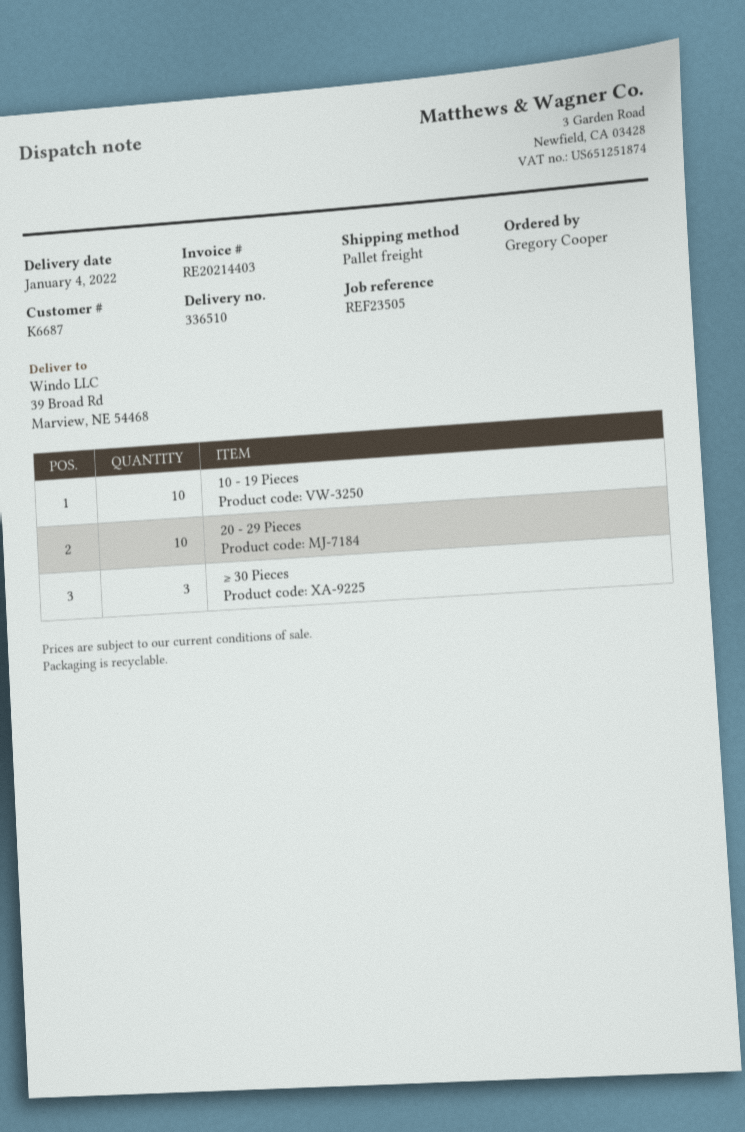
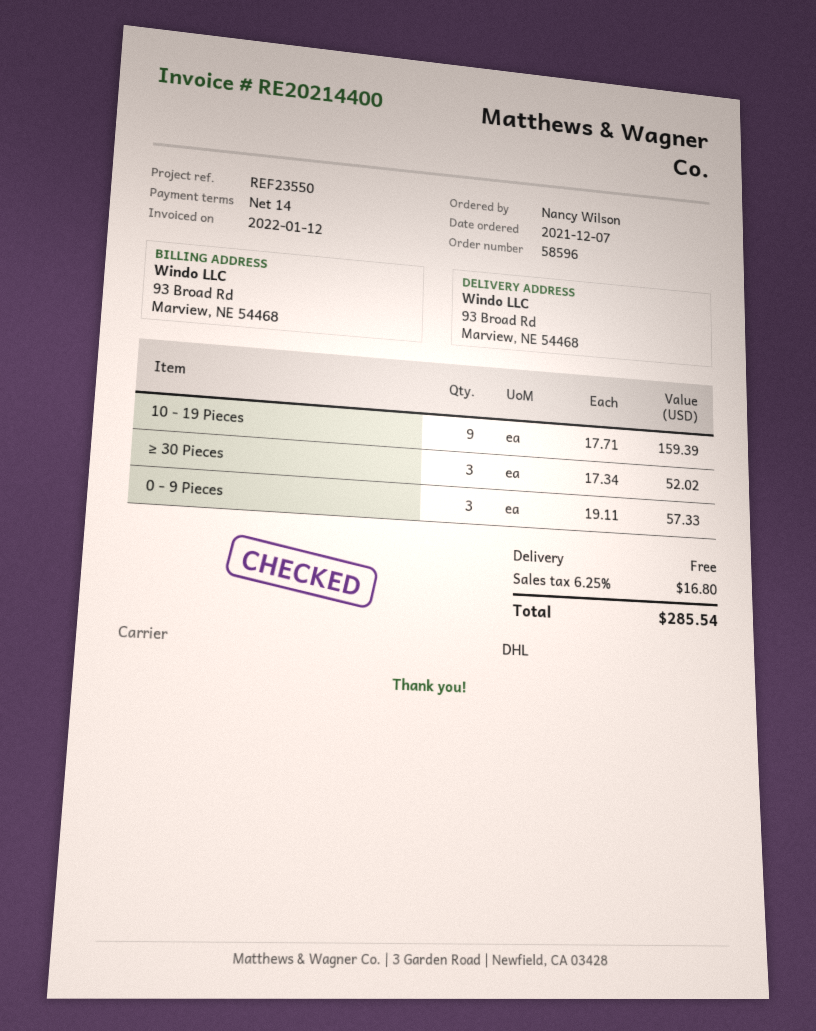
invoice number: RE20214403 -> RE20214400
reference: REF23505 -> REF23550
ordered by: Gregory Cooper -> Nancy Wilson
shipping method: pallet freight -> DHL
ship to: 39 Broad Rd, Marview, NE 54468 -> 93 Broad Rd, Marview, NE 54468
10 - 19 Pieces: 10 -> 9
20 - 29 Pieces: 10 -> none
0 - 9 Pieces: none -> 3

